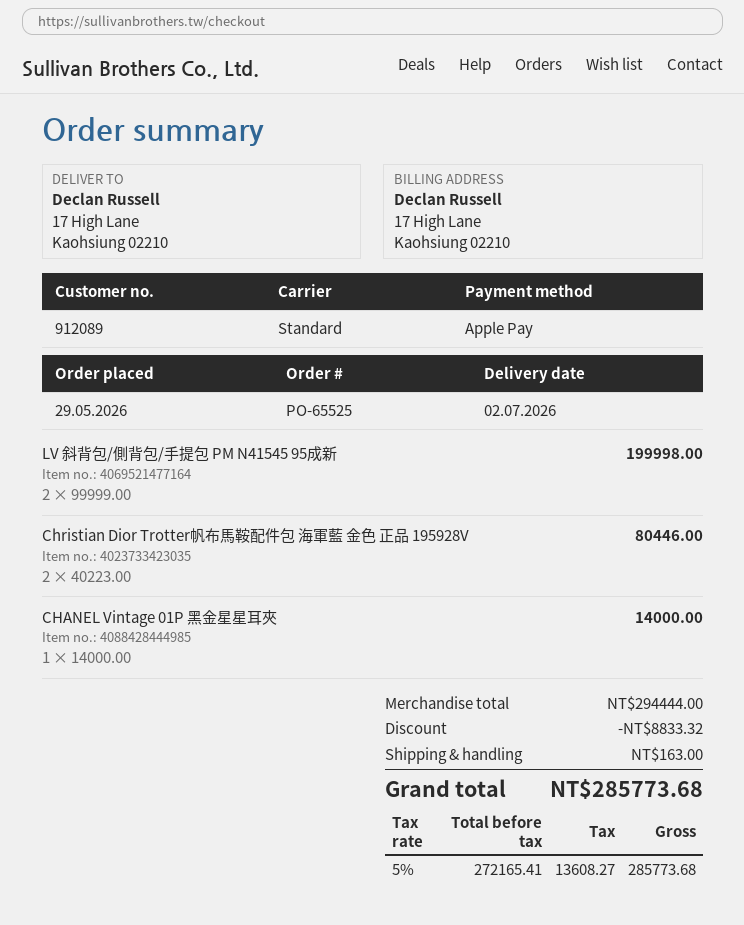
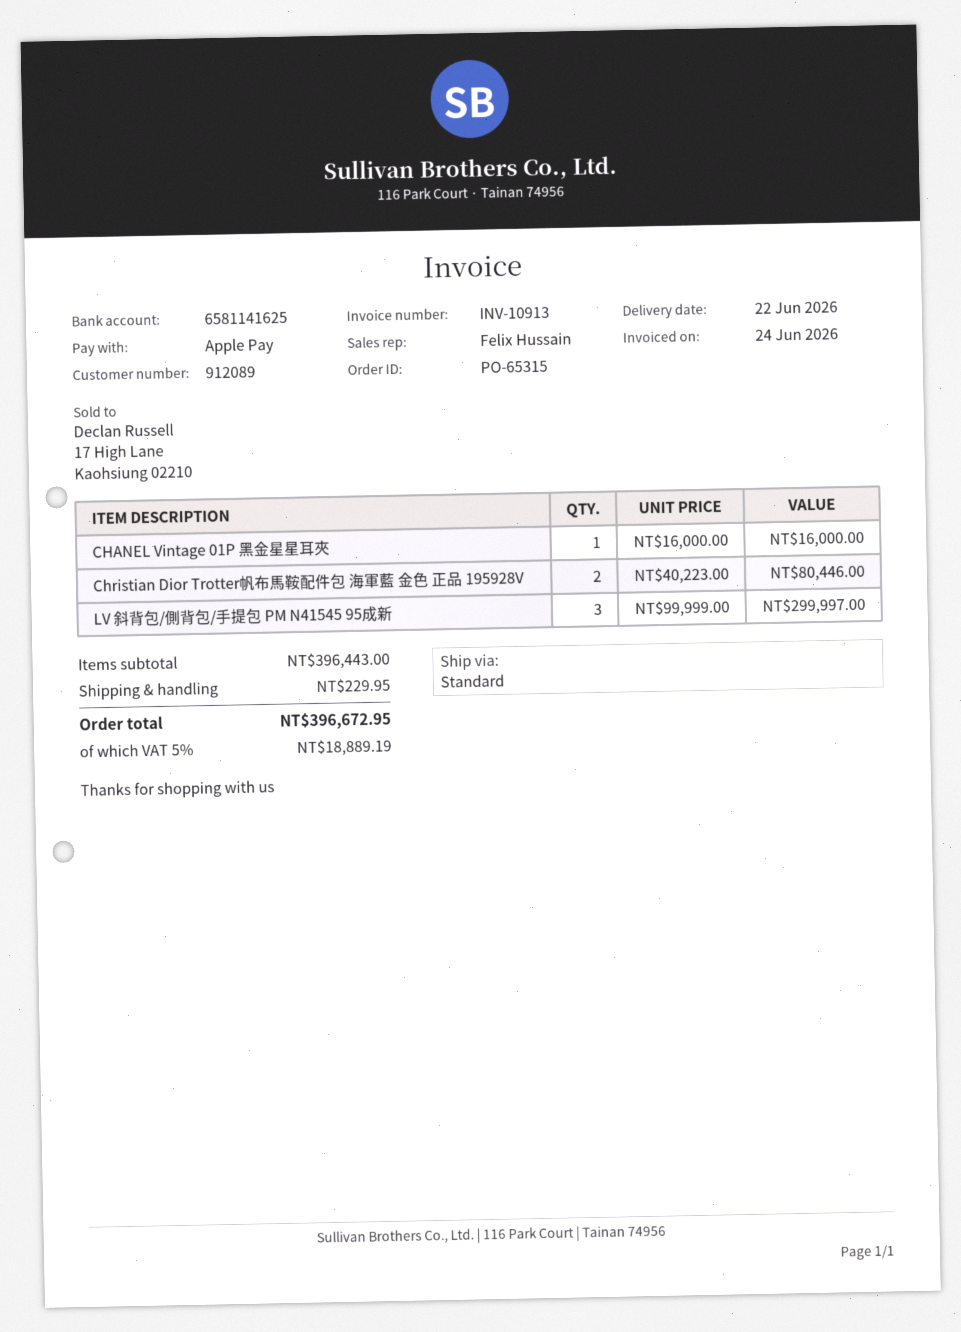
order number: PO-65525 -> PO-65315
delivery date: 2026-07-02 -> 2026-06-22
LV 斜背包/側背包/手提包 PM N41545 95成新: 2 x 99999.00 = 199998.00 -> 3 x 99999.00 = 299997.00
CHANEL Vintage 01P 黑金星星耳夾: 1 x 14000.00 = 14000.00 -> 1 x 16000.00 = 16000.00
subtotal: 294444.00 -> 396443.00
discount: 8833.32 -> none
shipping: 163.00 -> 229.95
tax: 5% = 13608.27 -> 5% = 18889.19
total: 285773.68 -> 396672.95

